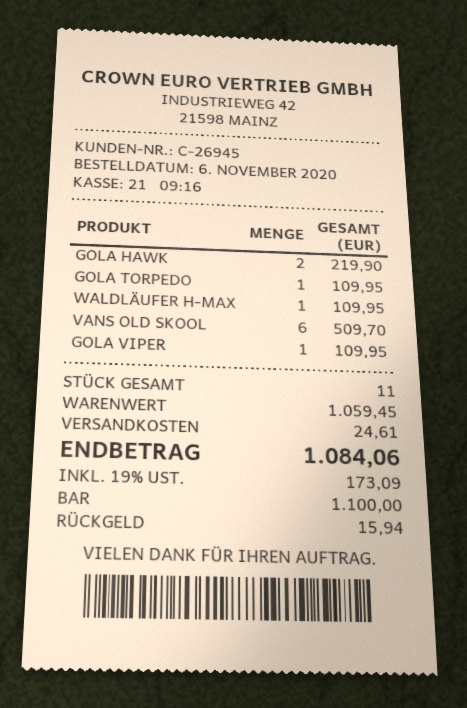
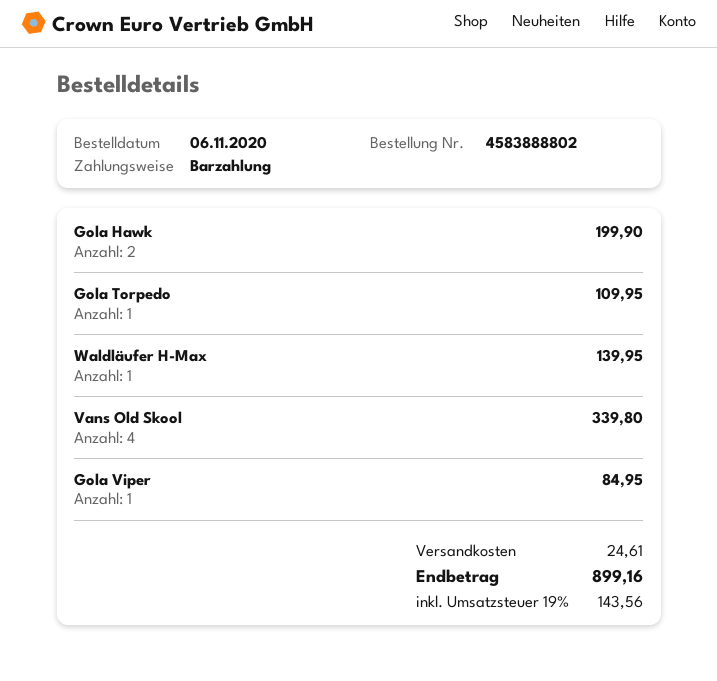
GOLA HAWK: 2 for 219.90 -> 2 for 199.90
WALDLÄUFER H-MAX: 1 for 109.95 -> 1 for 139.95
VANS OLD SKOOL: 6 for 509.70 -> 4 for 339.80
GOLA VIPER: 1 for 109.95 -> 1 for 84.95
tax: 19% = 173.09 -> 19% = 143.56
total: 1084.06 -> 899.16

